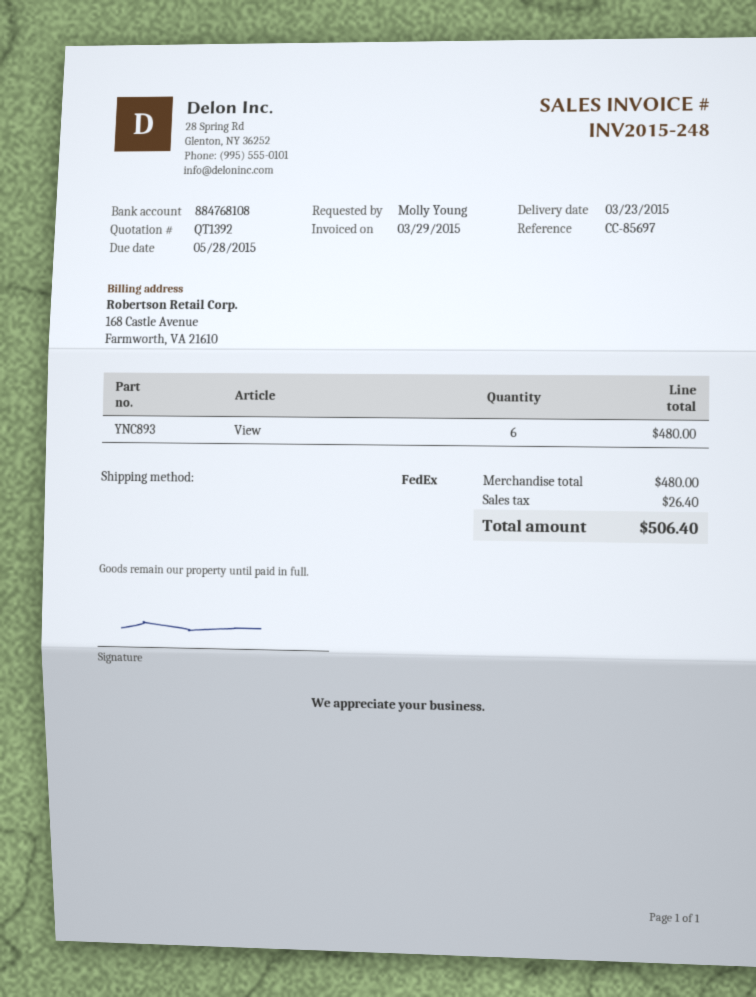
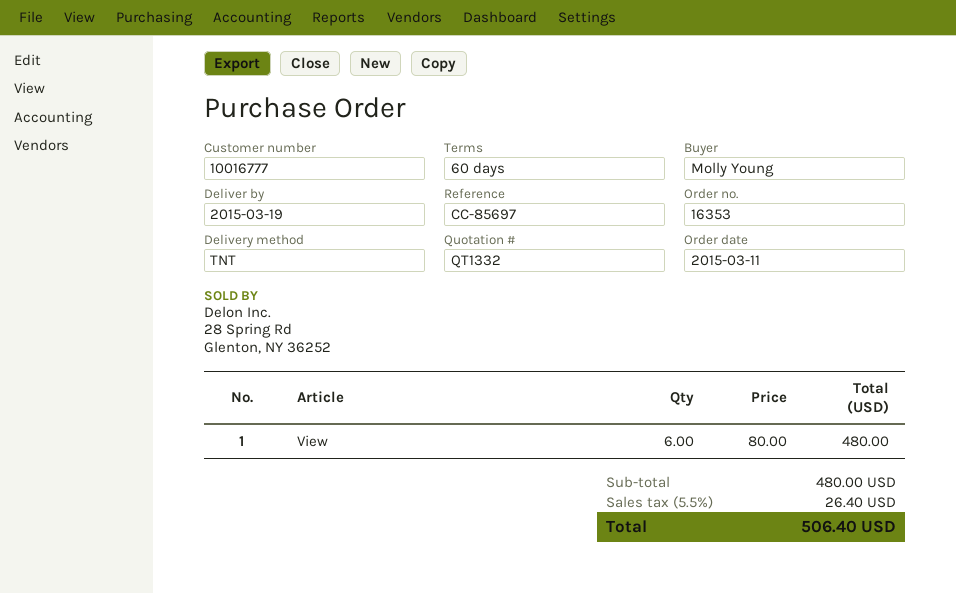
quote number: QT1392 -> QT1332
delivery date: 2015-03-23 -> 2015-03-19
shipping method: FedEx -> TNT

